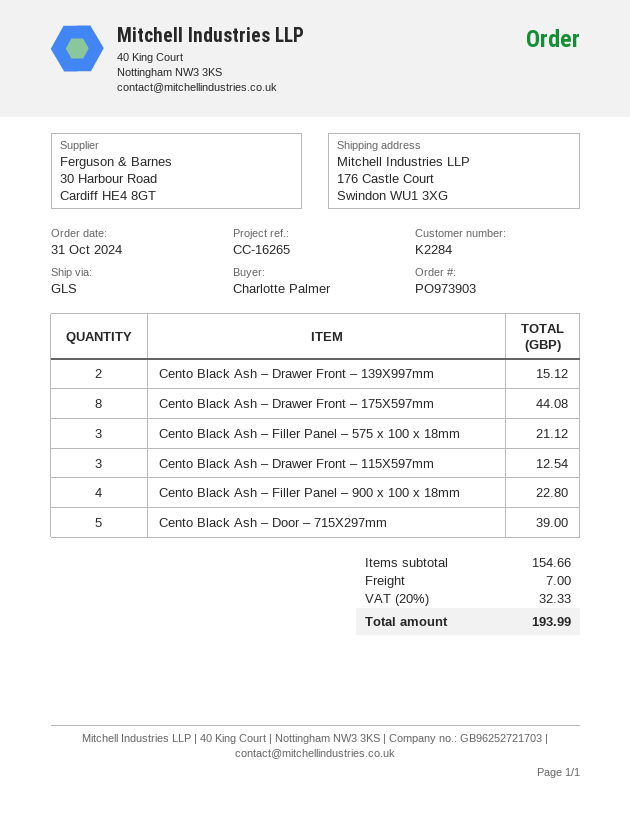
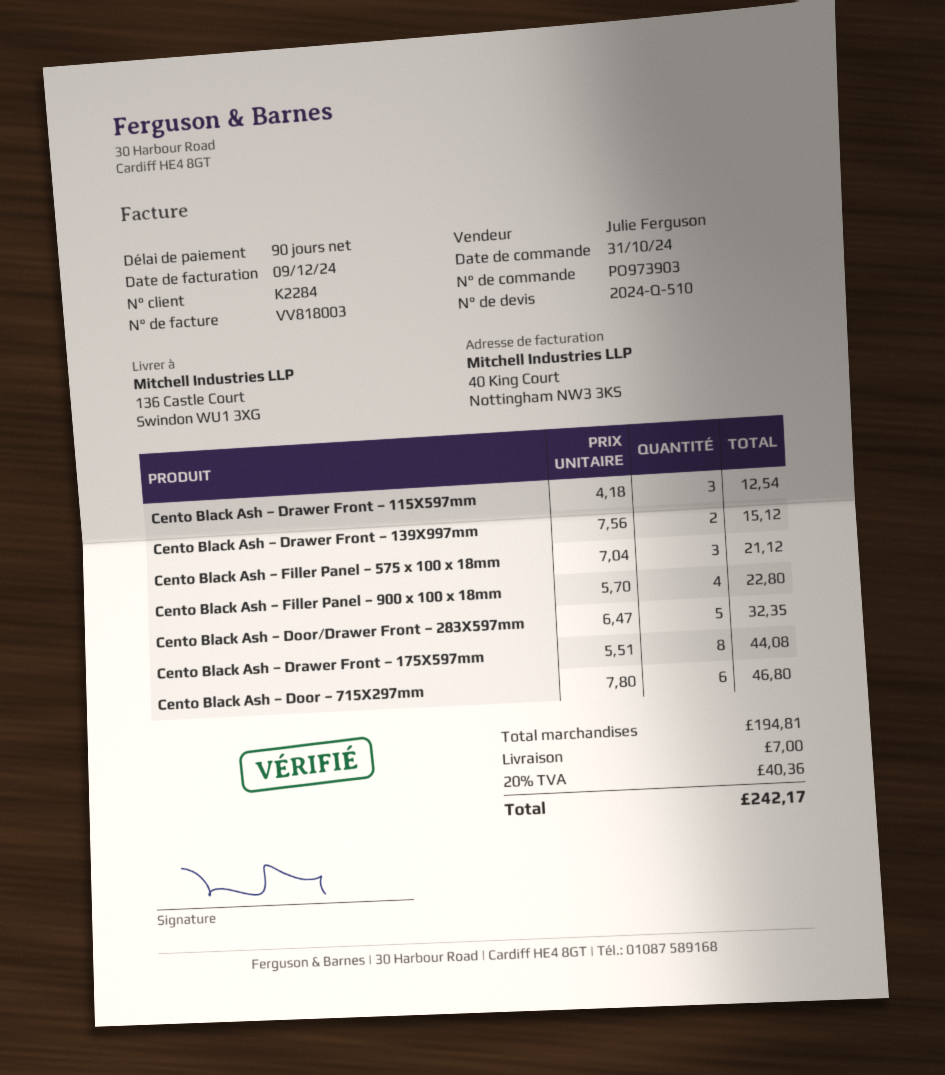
ship to: 176 Castle Court, Swindon WU1 3XG -> 136 Castle Court, Swindon WU1 3XG
Cento Black Ash – Door – 715X297mm: 5 for 39.00 -> 6 for 46.80
Cento Black Ash – Door/Drawer Front – 283X597mm: none -> 5 for 32.35
subtotal: 154.66 -> 194.81
tax: 20% = 32.33 -> 20% = 40.36
total: 193.99 -> 242.17

